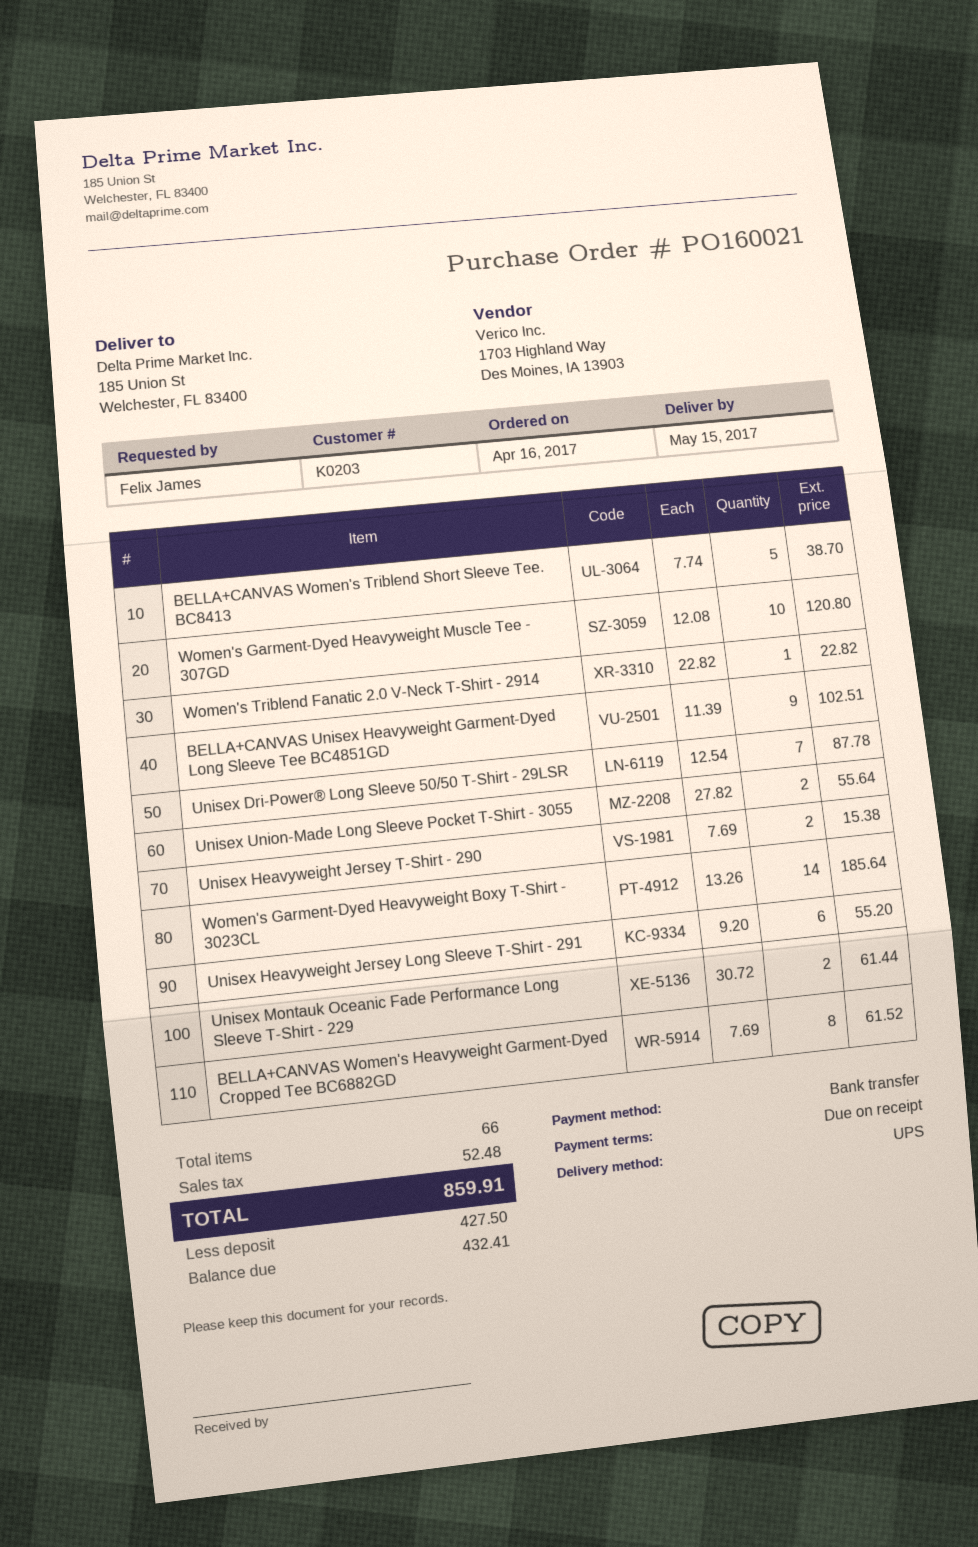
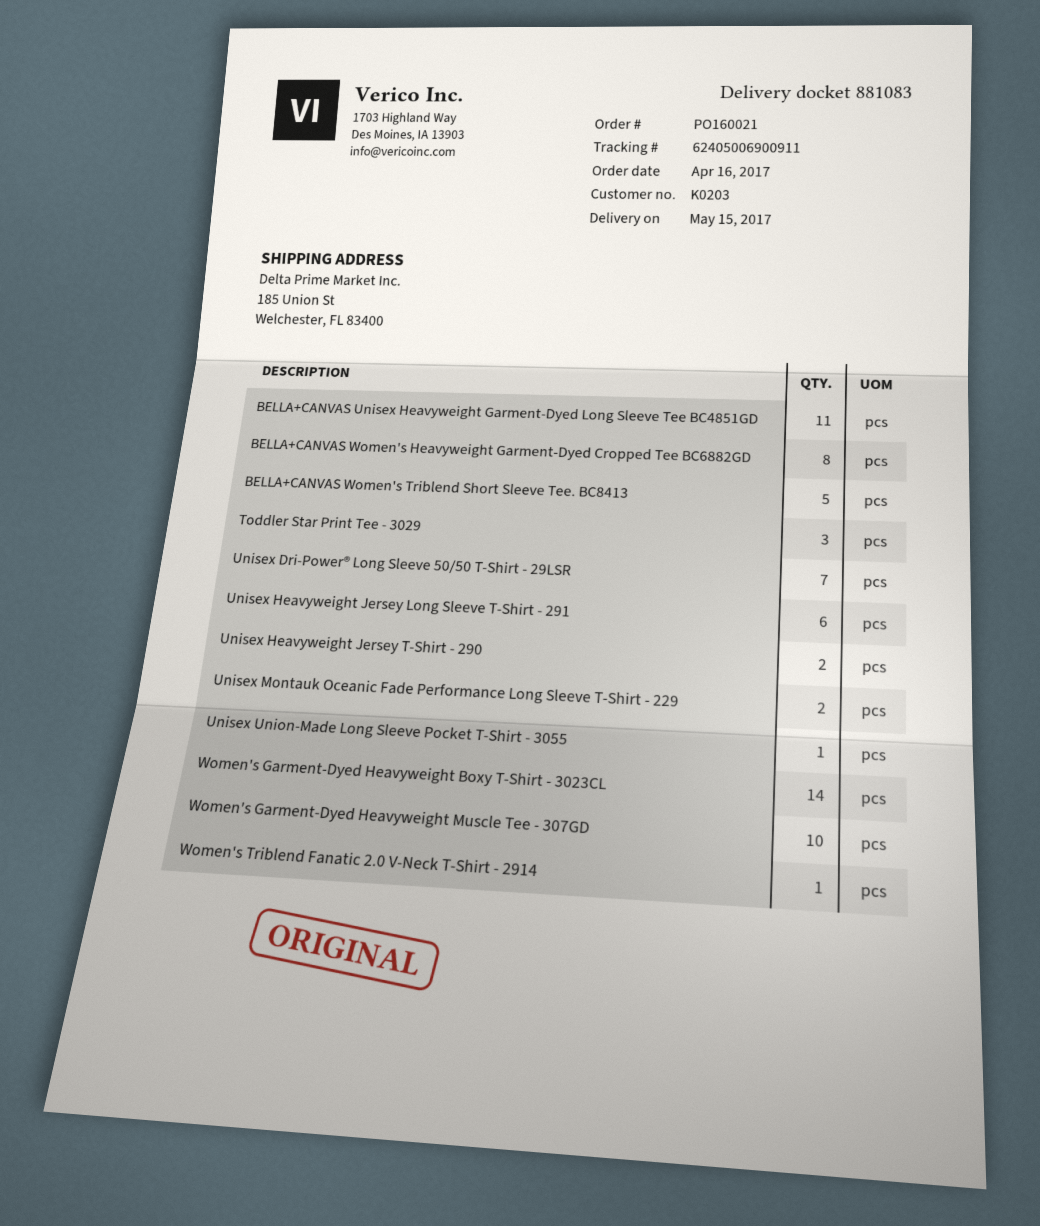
BELLA+CANVAS Unisex Heavyweight Garment-Dyed Long Sleeve Tee BC4851GD: 9 -> 11
Unisex Union-Made Long Sleeve Pocket T-Shirt - 3055: 2 -> 1
Toddler Star Print Tee - 3029: none -> 3

